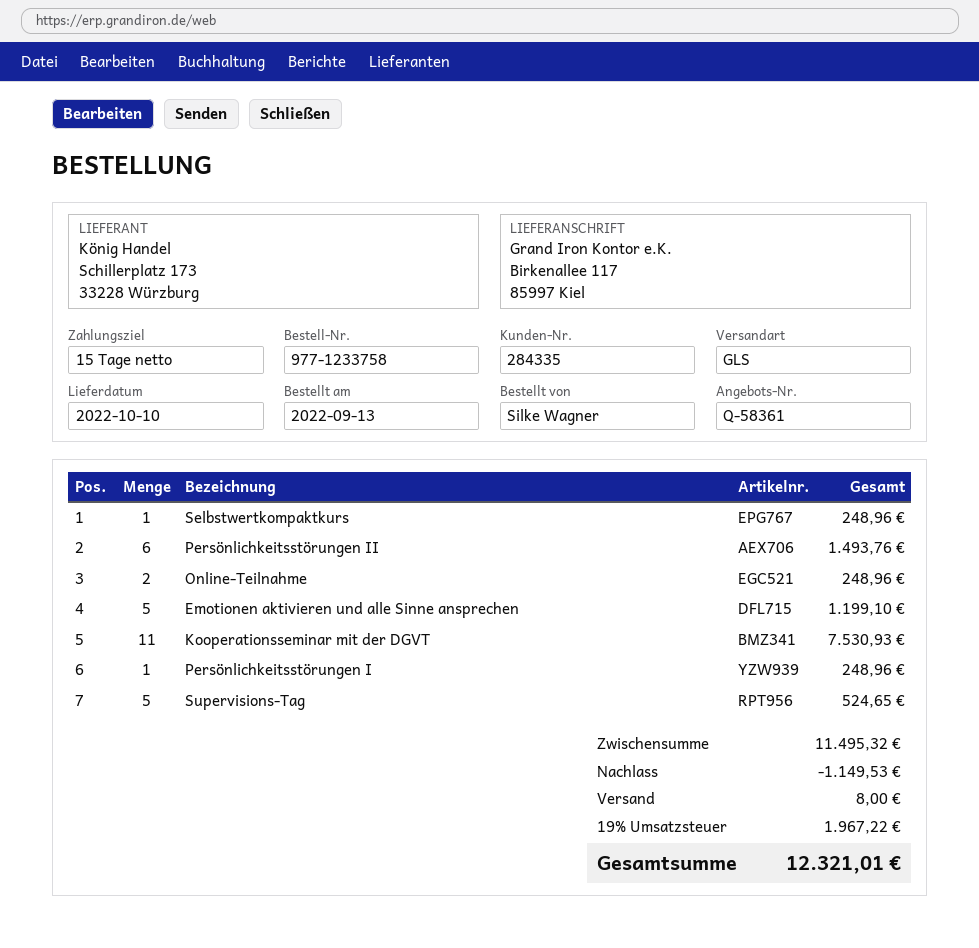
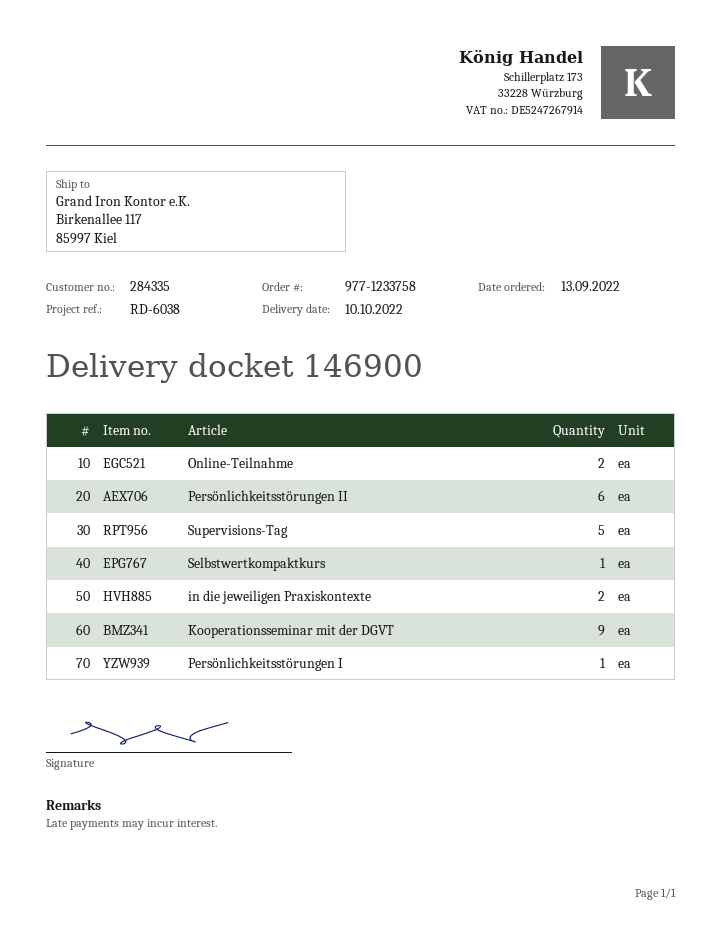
Emotionen aktivieren und alle Sinne ansprechen: 5 -> none
Kooperationsseminar mit der DGVT: 11 -> 9
in die jeweiligen Praxiskontexte: none -> 2

